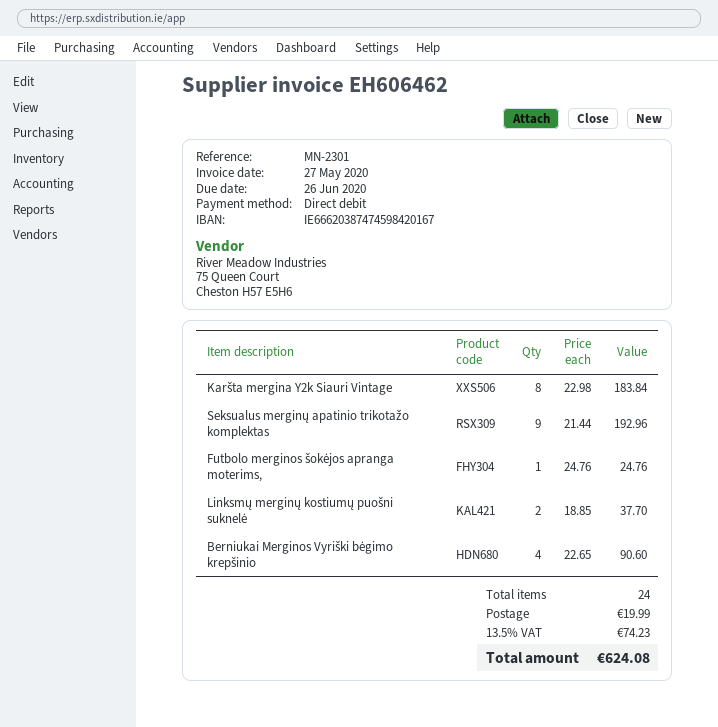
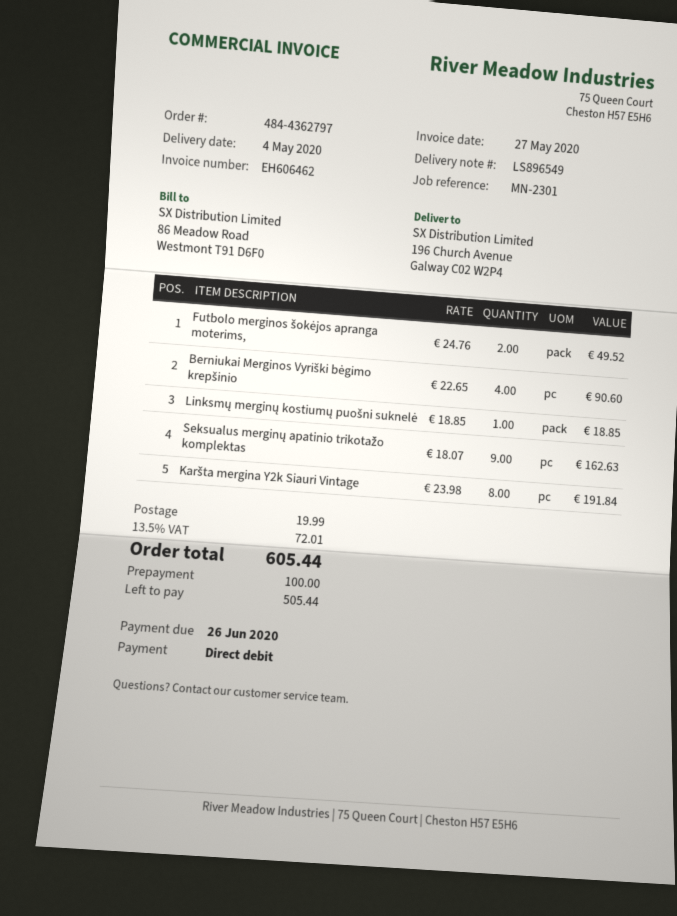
Karšta mergina Y2k Siauri Vintage: 8 x 22.98 = 183.84 -> 8 x 23.98 = 191.84
Seksualus merginų apatinio trikotažo komplektas: 9 x 21.44 = 192.96 -> 9 x 18.07 = 162.63
Futbolo merginos šokėjos apranga moterims,: 1 x 24.76 = 24.76 -> 2 x 24.76 = 49.52
Linksmų merginų kostiumų puošni suknelė: 2 x 18.85 = 37.70 -> 1 x 18.85 = 18.85
tax: 13.5% = 74.23 -> 13.5% = 72.01
total: 624.08 -> 605.44

